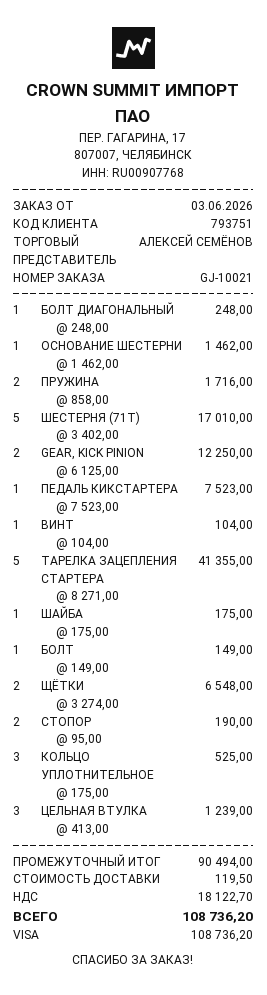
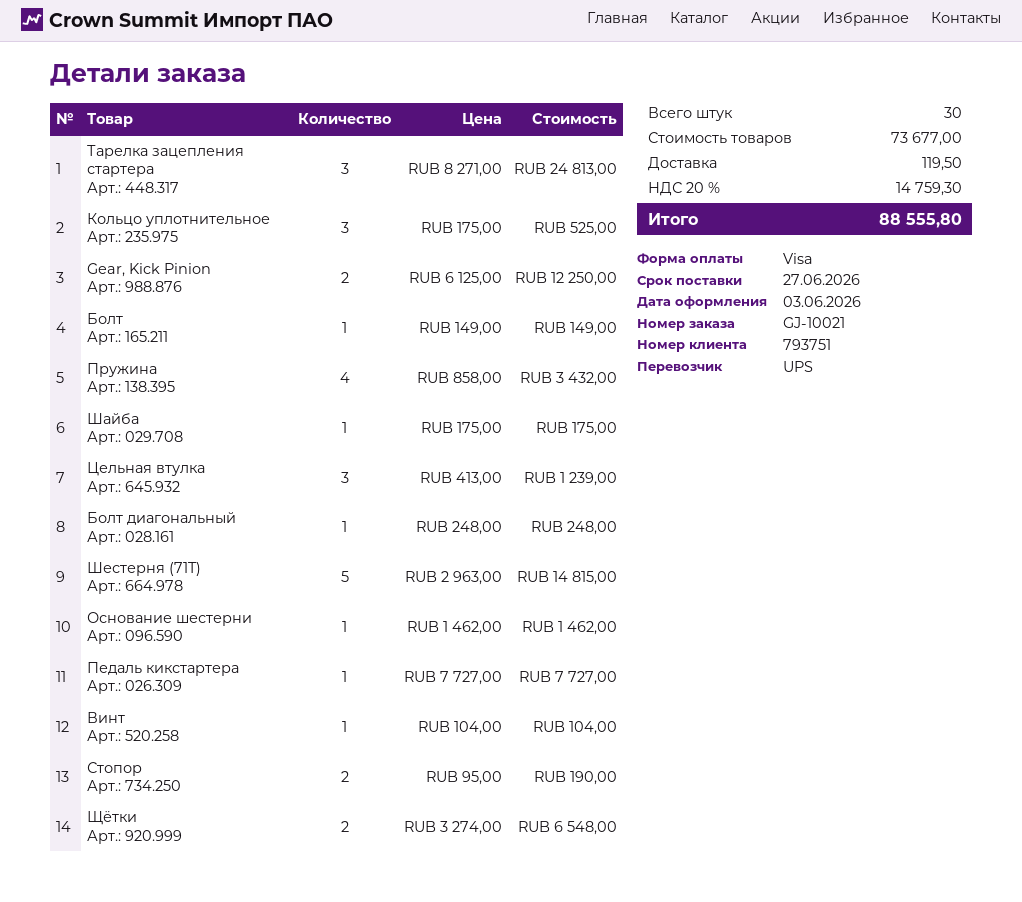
ПРУЖИНА: 2 x 858.00 = 1716.00 -> 4 x 858.00 = 3432.00
ШЕСТЕРНЯ (71T): 5 x 3402.00 = 17010.00 -> 5 x 2963.00 = 14815.00
ПЕДАЛЬ КИКСТАРТЕРА: 1 x 7523.00 = 7523.00 -> 1 x 7727.00 = 7727.00
ТАРЕЛКА ЗАЦЕПЛЕНИЯ СТАРТЕРА: 5 x 8271.00 = 41355.00 -> 3 x 8271.00 = 24813.00
subtotal: 90494.00 -> 73677.00
tax: 18122.70 -> 14759.30
total: 108736.20 -> 88555.80

